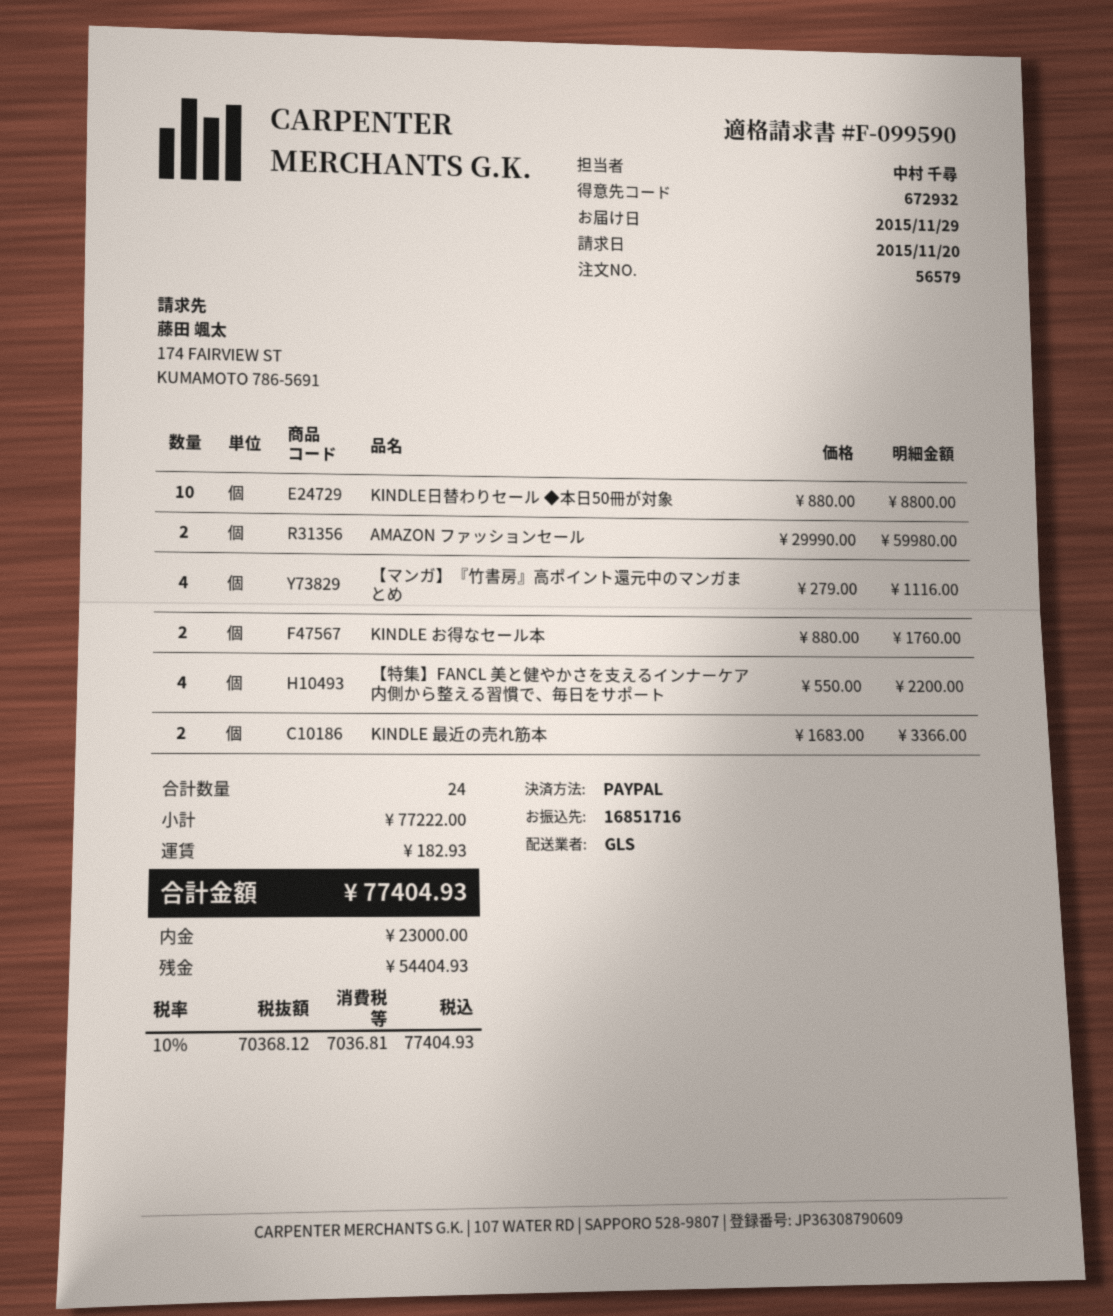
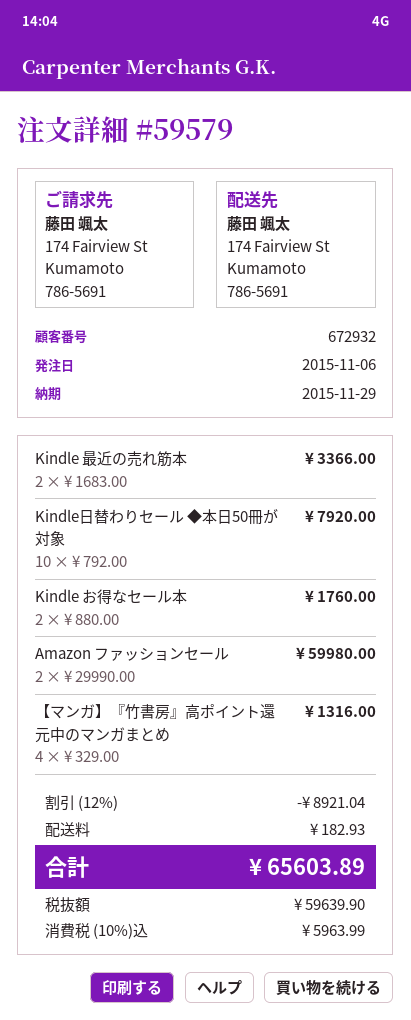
order number: 56579 -> 59579
KINDLE日替わりセール ◆本日50冊が対象: 10 x 880.00 = 8800.00 -> 10 x 792.00 = 7920.00
【マンガ】『竹書房』高ポイント還元中のマンガまとめ: 4 x 279.00 = 1116.00 -> 4 x 329.00 = 1316.00
【特集】FANCL 美と健やかさを支えるインナーケア 内側から整える習慣で、毎日をサポート: 4 x 550.00 = 2200.00 -> none
discount: none -> 12% = 8921.04
net: 70368.12 -> 59639.90
tax: 10% = 7036.81 -> 10% = 5963.99
total: 77404.93 -> 65603.89

